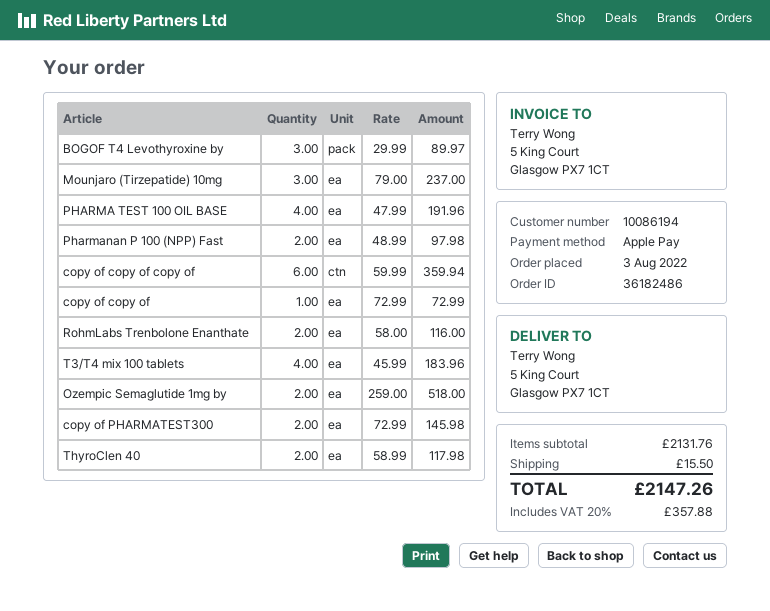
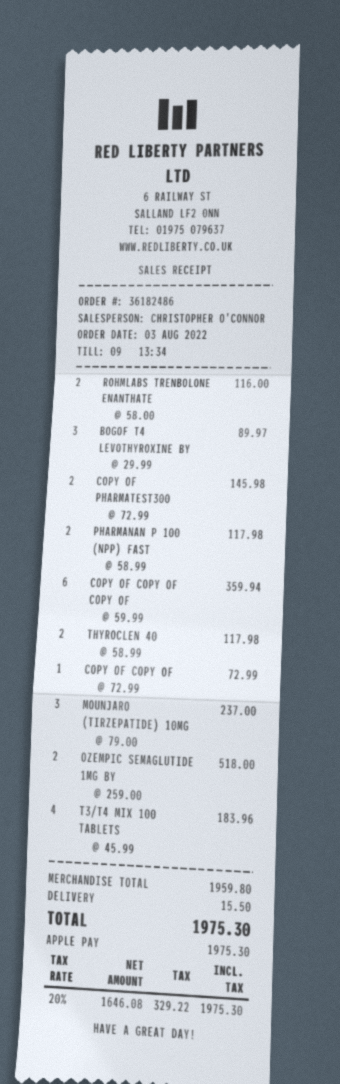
PHARMA TEST 100 OIL BASE: 4 x 47.99 = 191.96 -> none
Pharmanan P 100 (NPP) Fast: 2 x 48.99 = 97.98 -> 2 x 58.99 = 117.98
subtotal: 2131.76 -> 1959.80
tax: 20% = 357.88 -> 20% = 329.22
total: 2147.26 -> 1975.30

